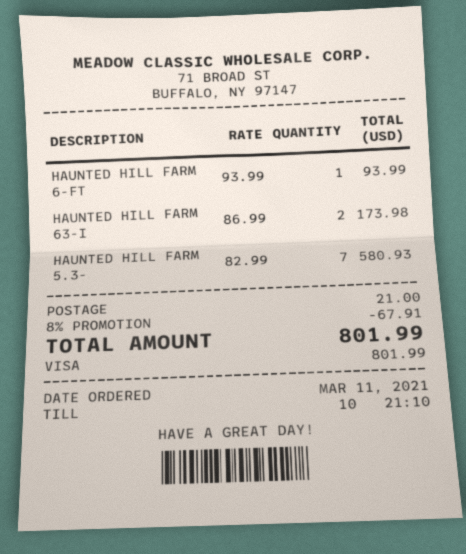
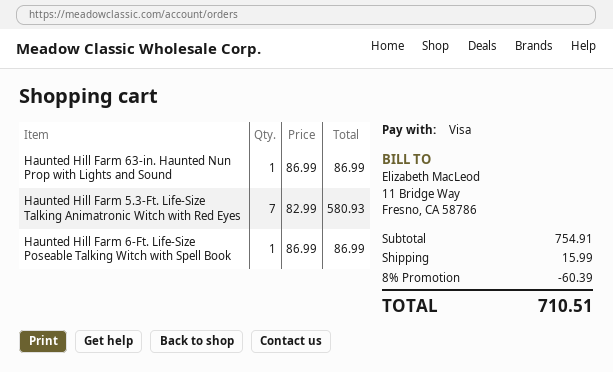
HAUNTED HILL FARM 6-FT: 1 x 93.99 = 93.99 -> 1 x 86.99 = 86.99
HAUNTED HILL FARM 63-I: 2 x 86.99 = 173.98 -> 1 x 86.99 = 86.99
discount: 8% = 67.91 -> 8% = 60.39
shipping: 21.00 -> 15.99
total: 801.99 -> 710.51

